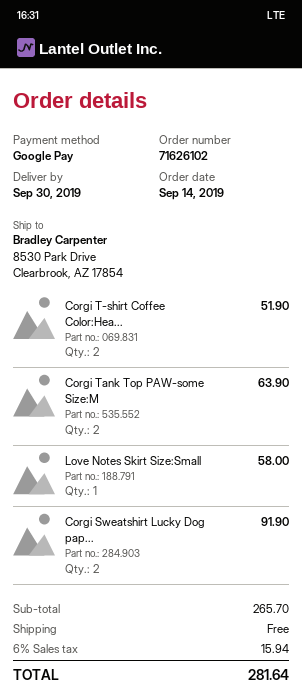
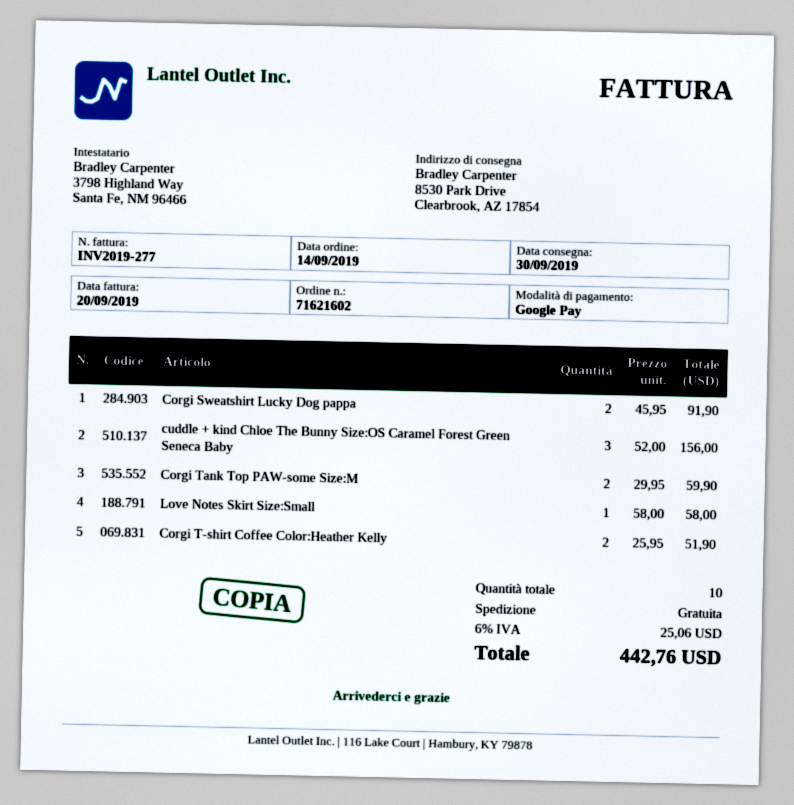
order number: 71626102 -> 71621602
Corgi Tank Top PAW-some Size:M: 2 for 63.90 -> 2 for 59.90
cuddle + kind Chloe The Bunny Size:OS Caramel Forest Green Seneca Baby: none -> 3 for 156.00
tax: 6% = 15.94 -> 6% = 25.06
total: 281.64 -> 442.76

